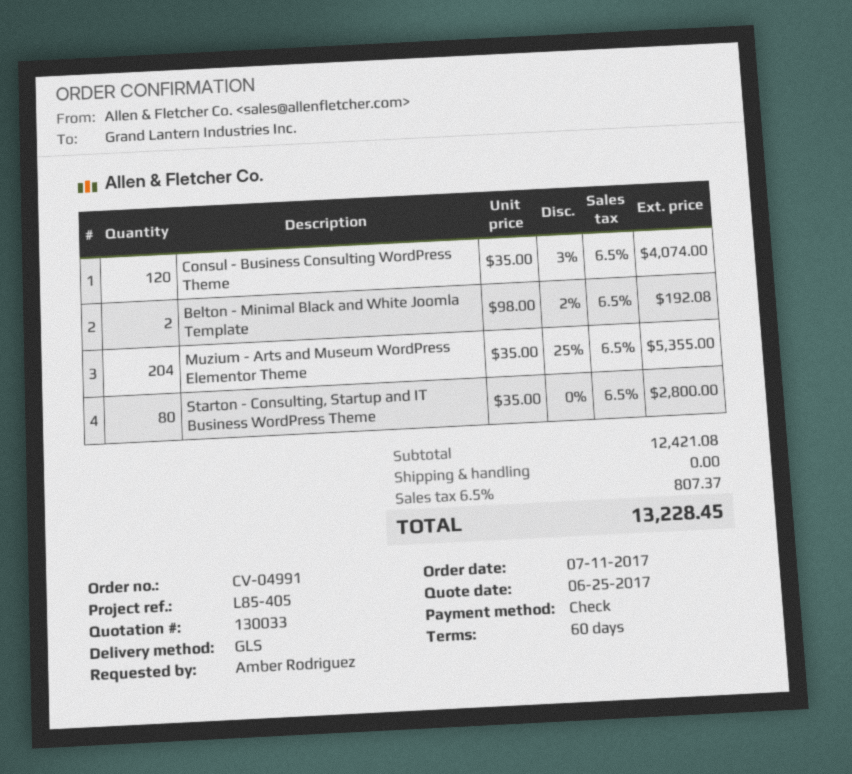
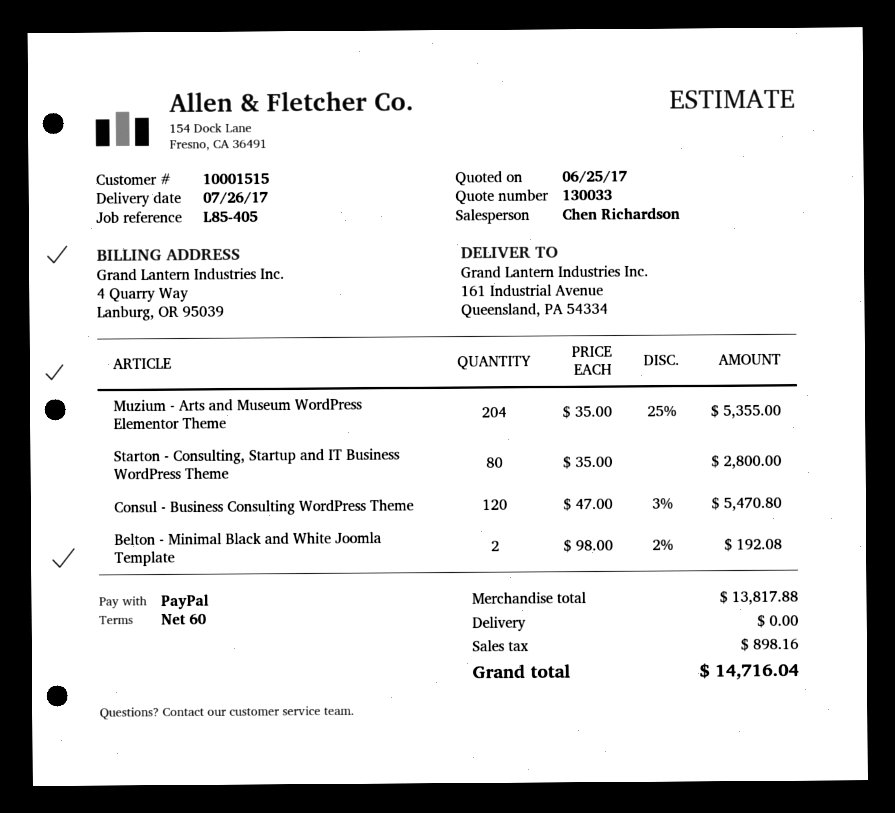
payment method: cheque -> PayPal
Consul - Business Consulting WordPress Theme: 120 x 35.00 - 3% = 4074.00 -> 120 x 47.00 - 3% = 5470.80
subtotal: 12421.08 -> 13817.88
tax: 807.37 -> 898.16
total: 13228.45 -> 14716.04

